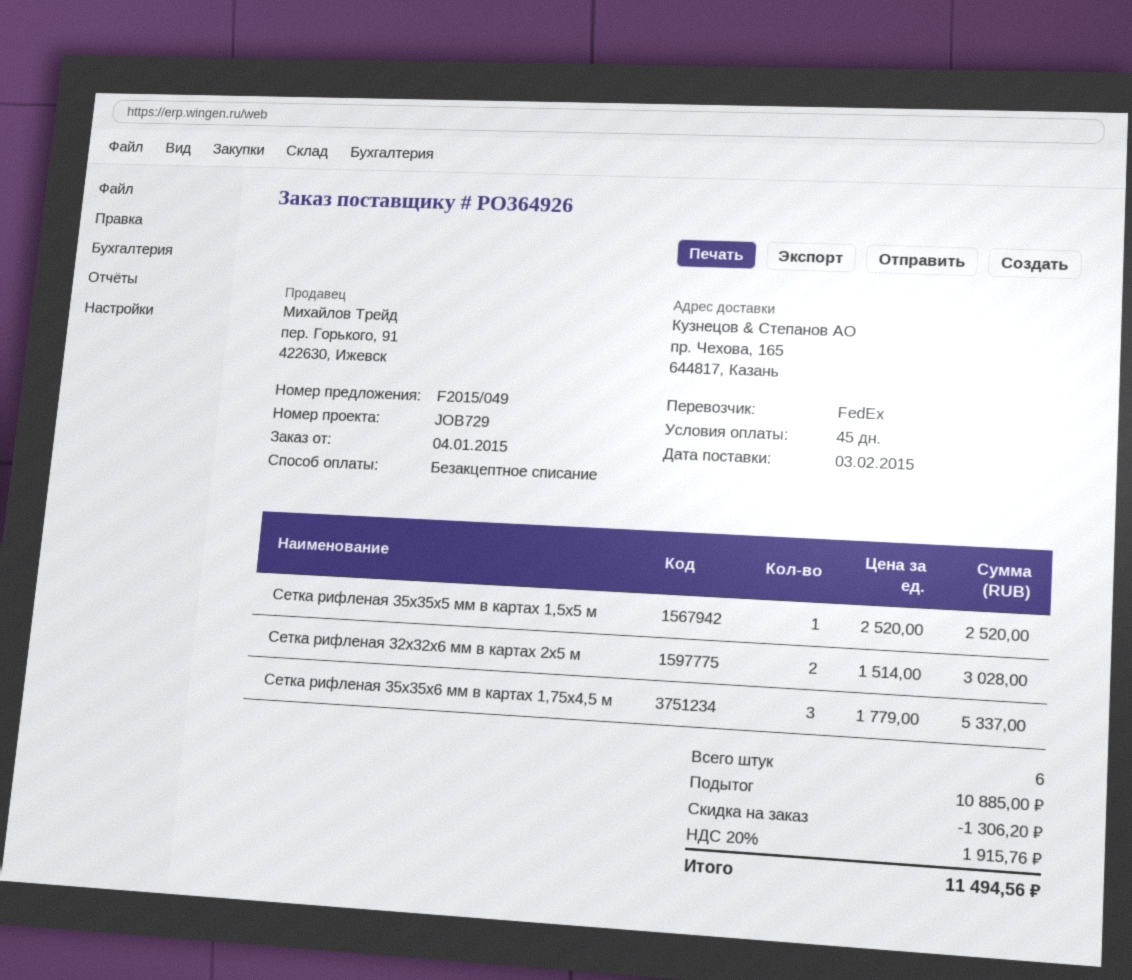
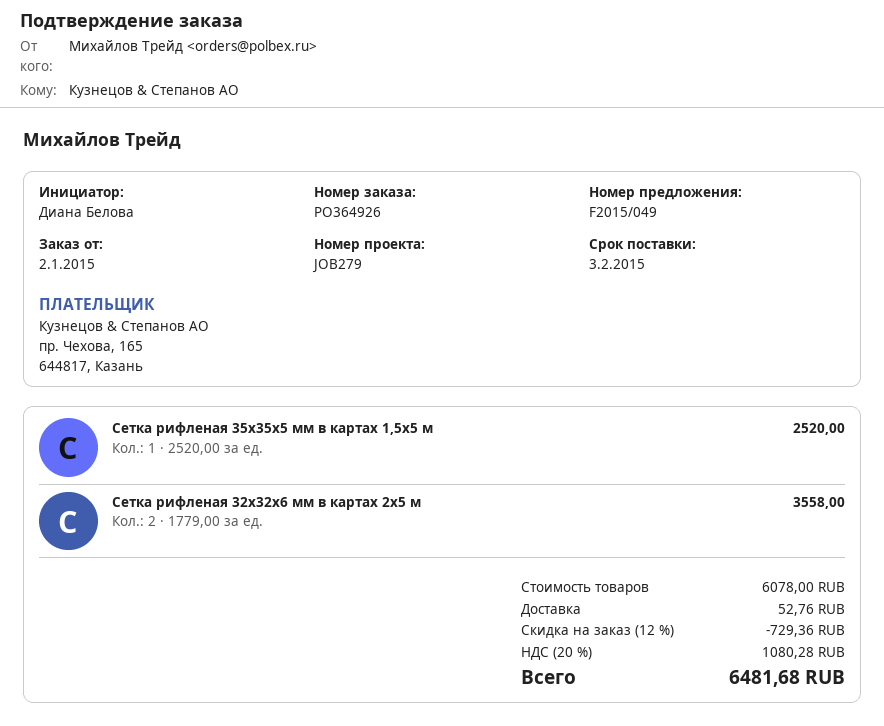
order date: 2015-01-04 -> 2015-01-02
reference: JOB729 -> JOB279
Сетка рифленая 32х32х6 мм в картах 2х5 м: 2 x 1514.00 = 3028.00 -> 2 x 1779.00 = 3558.00
Сетка рифленая 35х35х6 мм в картах 1,75х4,5 м: 3 x 1779.00 = 5337.00 -> none
subtotal: 10885.00 -> 6078.00
discount: 1306.20 -> 729.36
shipping: none -> 52.76
tax: 20% = 1915.76 -> 20% = 1080.28
total: 11494.56 -> 6481.68

